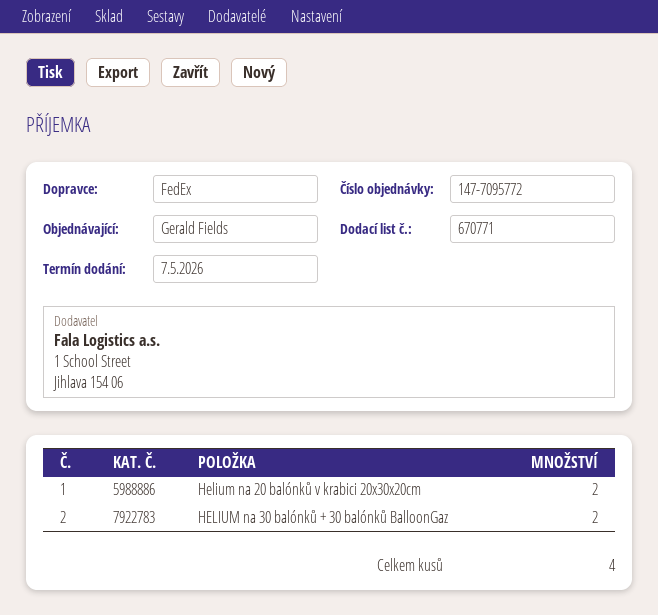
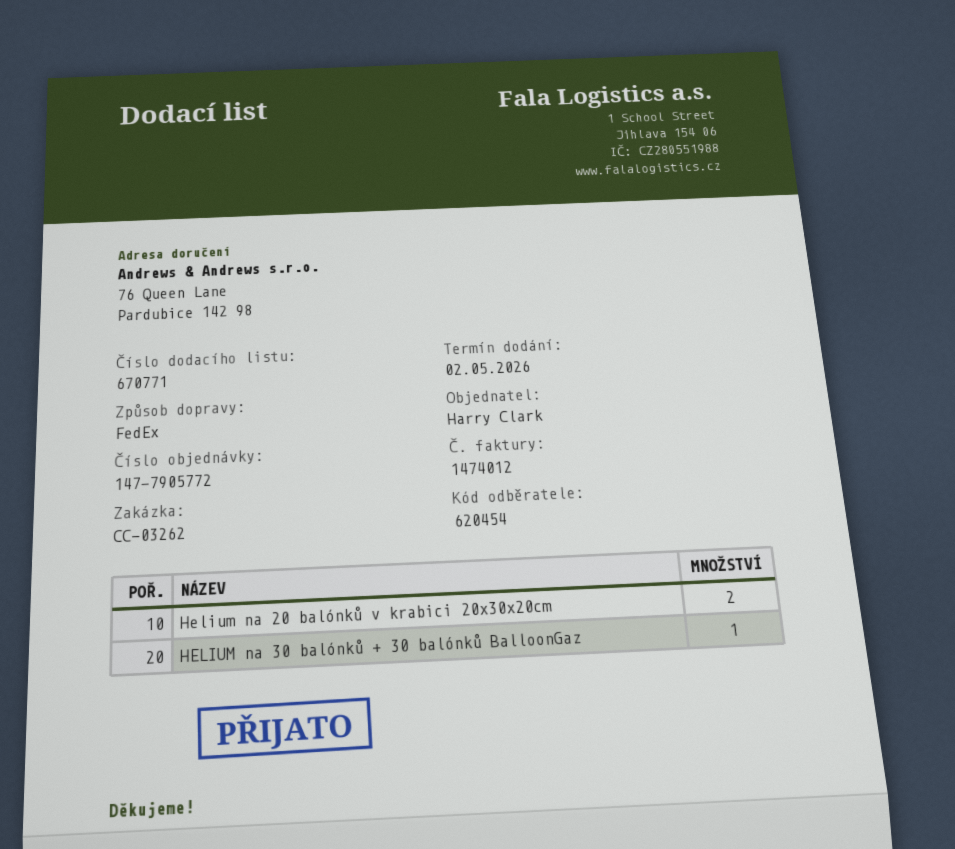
order number: 147-7095772 -> 147-7905772
delivery date: 2026-05-07 -> 2026-05-02
ordered by: Gerald Fields -> Harry Clark
HELIUM na 30 balónků + 30 balónků BalloonGaz: 2 -> 1

